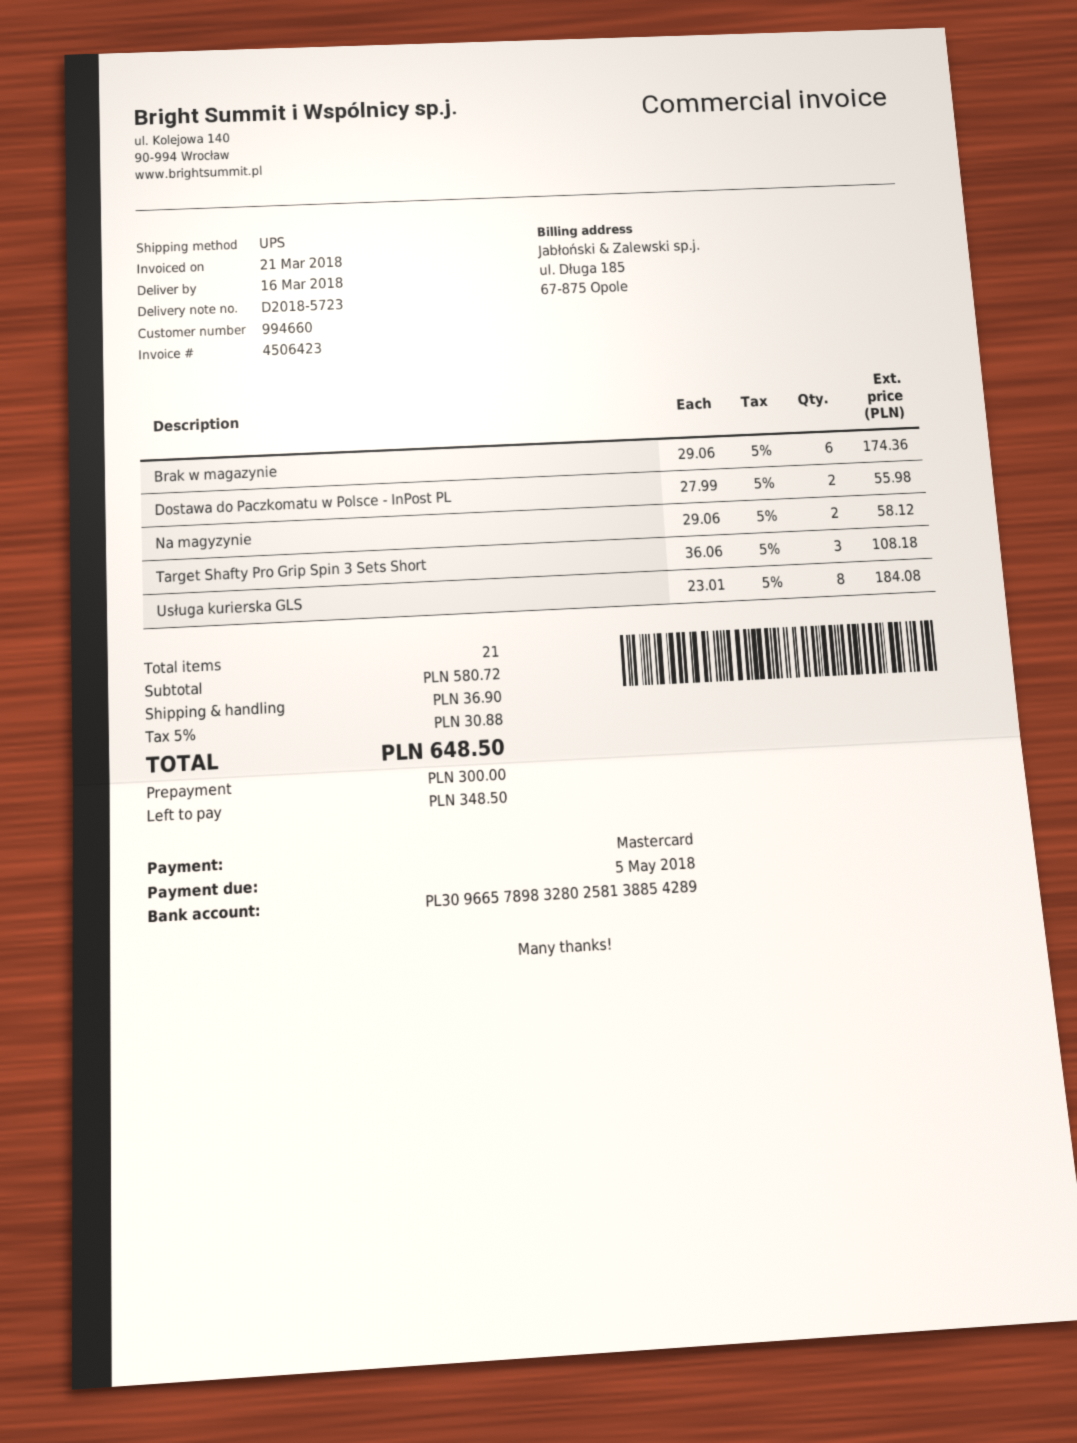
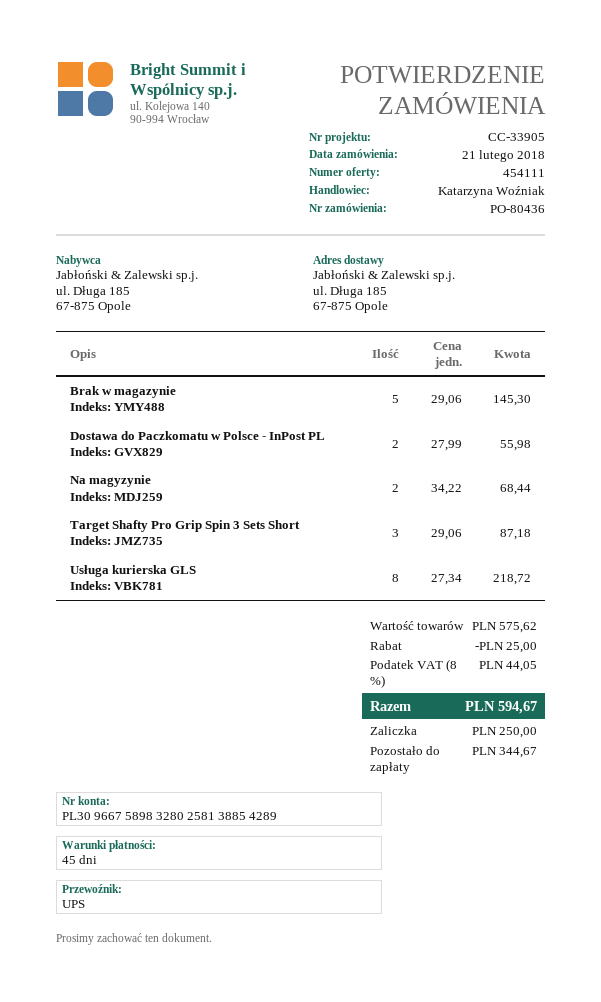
bank account: PL30966578983280258138854289 -> PL30966758983280258138854289
Brak w magazynie: 6 x 29.06 = 174.36 -> 5 x 29.06 = 145.30
Na magyzynie: 2 x 29.06 = 58.12 -> 2 x 34.22 = 68.44
Target Shafty Pro Grip Spin 3 Sets Short: 3 x 36.06 = 108.18 -> 3 x 29.06 = 87.18
Usługa kurierska GLS: 8 x 23.01 = 184.08 -> 8 x 27.34 = 218.72
subtotal: 580.72 -> 575.62
discount: none -> 25.00
shipping: 36.90 -> none
tax: 5% = 30.88 -> 8% = 44.05
total: 648.50 -> 594.67
deposit: 300.00 -> 250.00
balance: 348.50 -> 344.67

